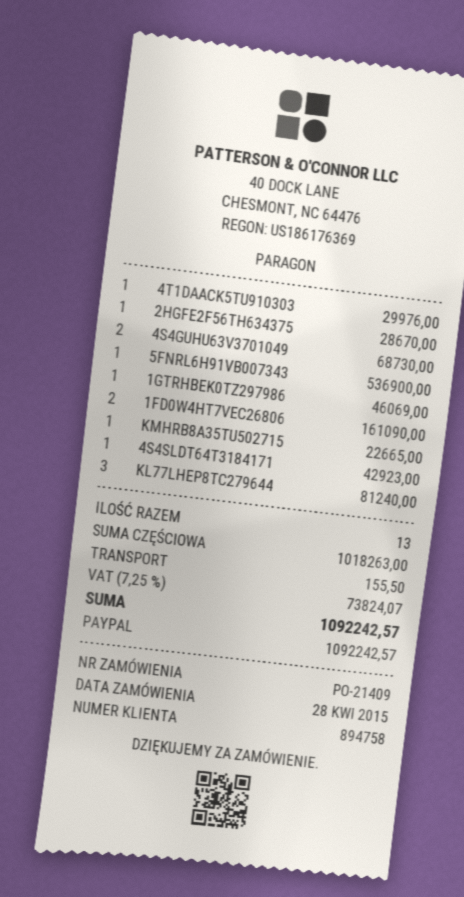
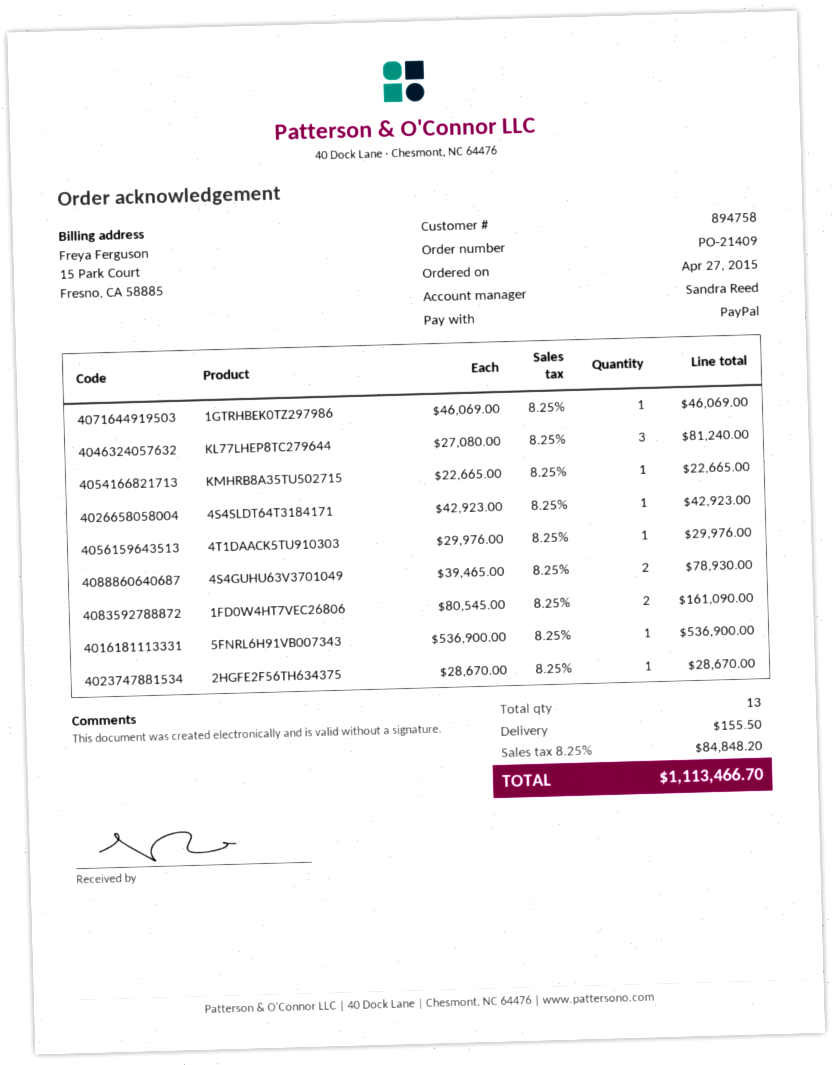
order date: 2015-04-28 -> 2015-04-27
4S4GUHU63V3701049: 2 for 68730.00 -> 2 for 78930.00
tax: 7.25% = 73824.07 -> 8.25% = 84848.20
total: 1092242.57 -> 1113466.70

